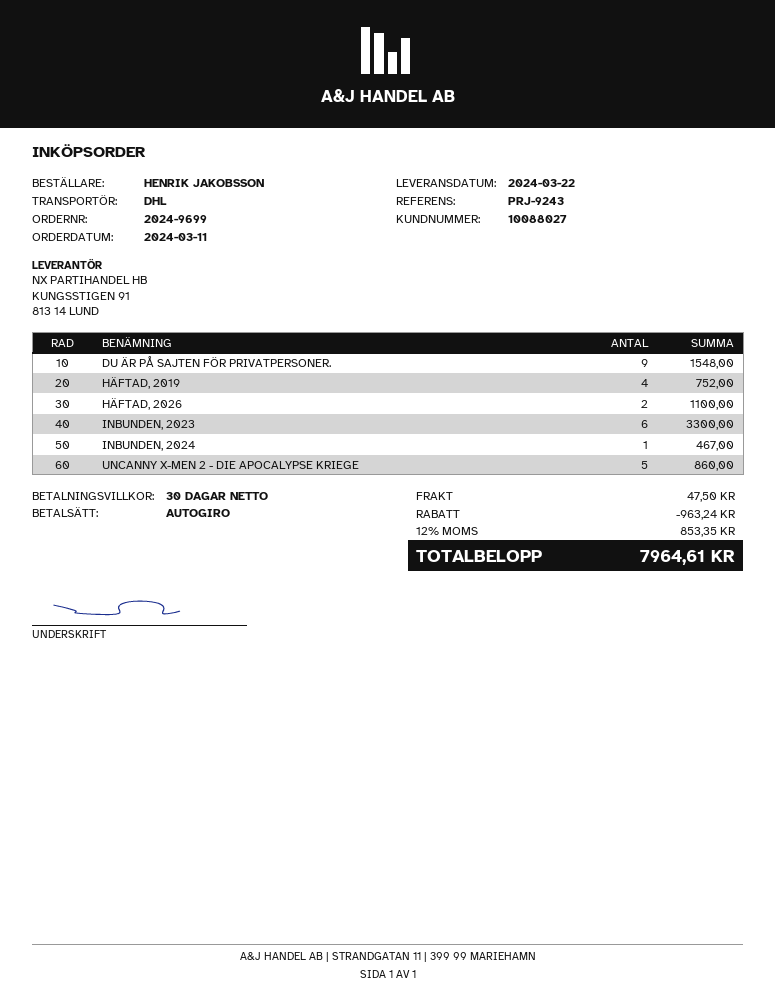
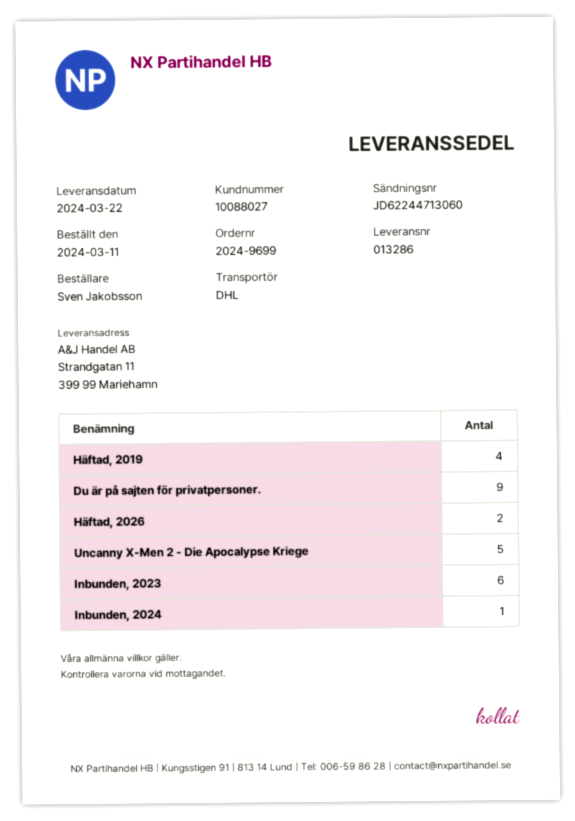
ordered by: HENRIK JAKOBSSON -> Sven Jakobsson

